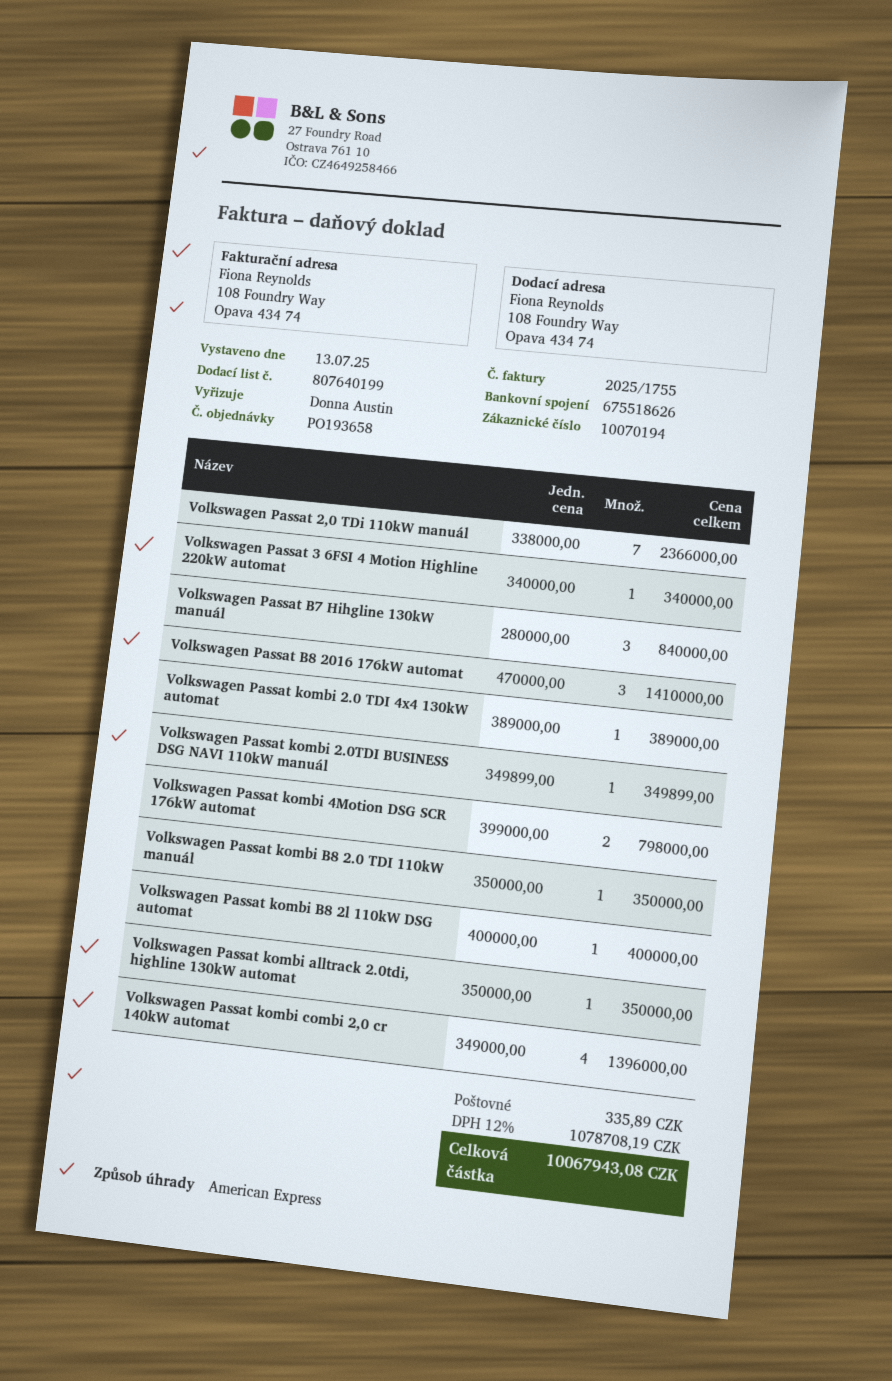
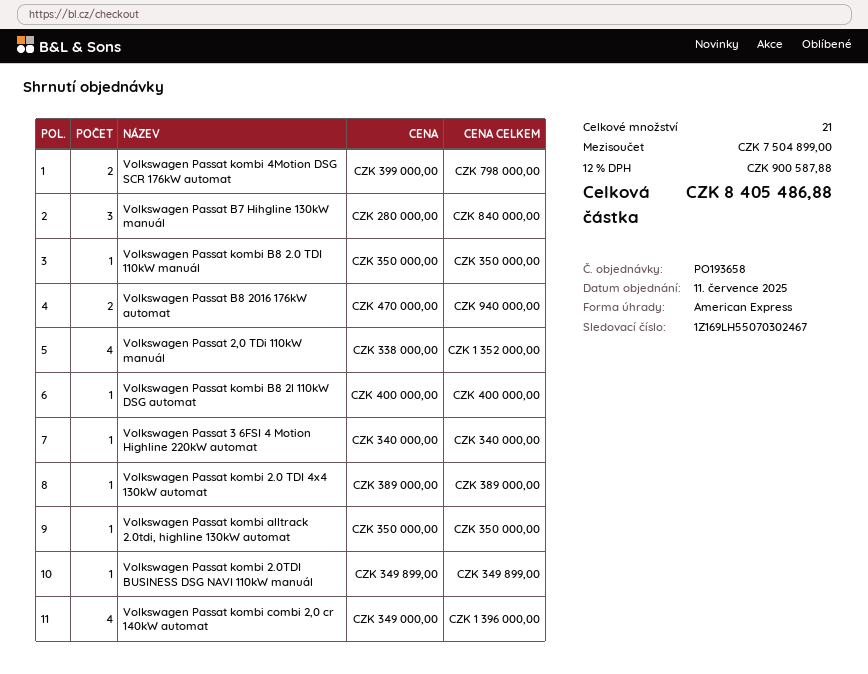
Volkswagen Passat 2,0 TDi 110kW manuál: 7 x 338000.00 = 2366000.00 -> 4 x 338000.00 = 1352000.00
Volkswagen Passat B8 2016 176kW automat: 3 x 470000.00 = 1410000.00 -> 2 x 470000.00 = 940000.00
shipping: 335.89 -> none
tax: 12% = 1078708.19 -> 12% = 900587.88
total: 10067943.08 -> 8405486.88

